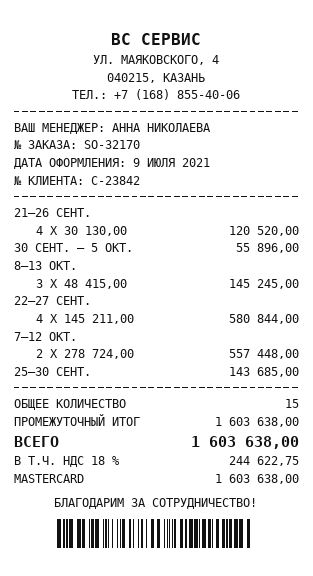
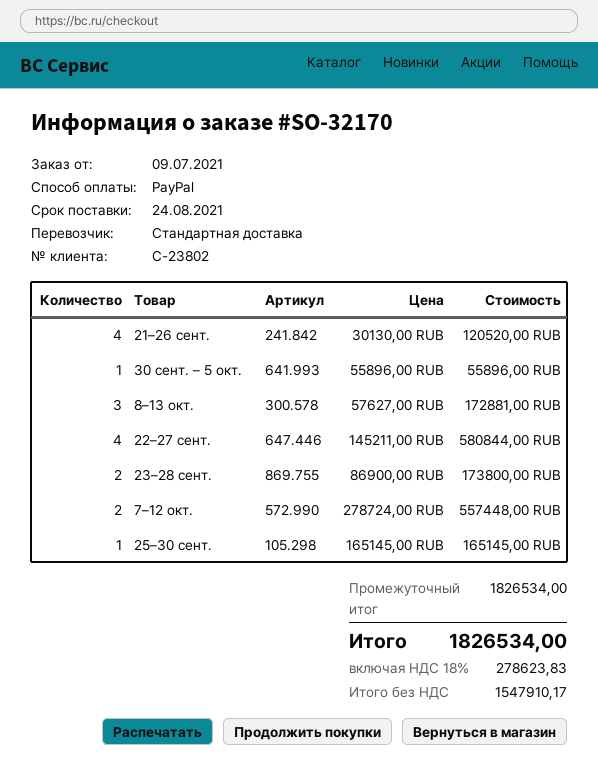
customer number: C-23842 -> C-23802
payment method: Mastercard -> PayPal
8–13 ОКТ.: 3 x 48415.00 = 145245.00 -> 3 x 57627.00 = 172881.00
25–30 СЕНТ.: 1 x 143685.00 = 143685.00 -> 1 x 165145.00 = 165145.00
23–28 сент.: none -> 2 x 86900.00 = 173800.00
subtotal: 1603638.00 -> 1826534.00
tax: 18% = 244622.75 -> 18% = 278623.83
total: 1603638.00 -> 1826534.00

